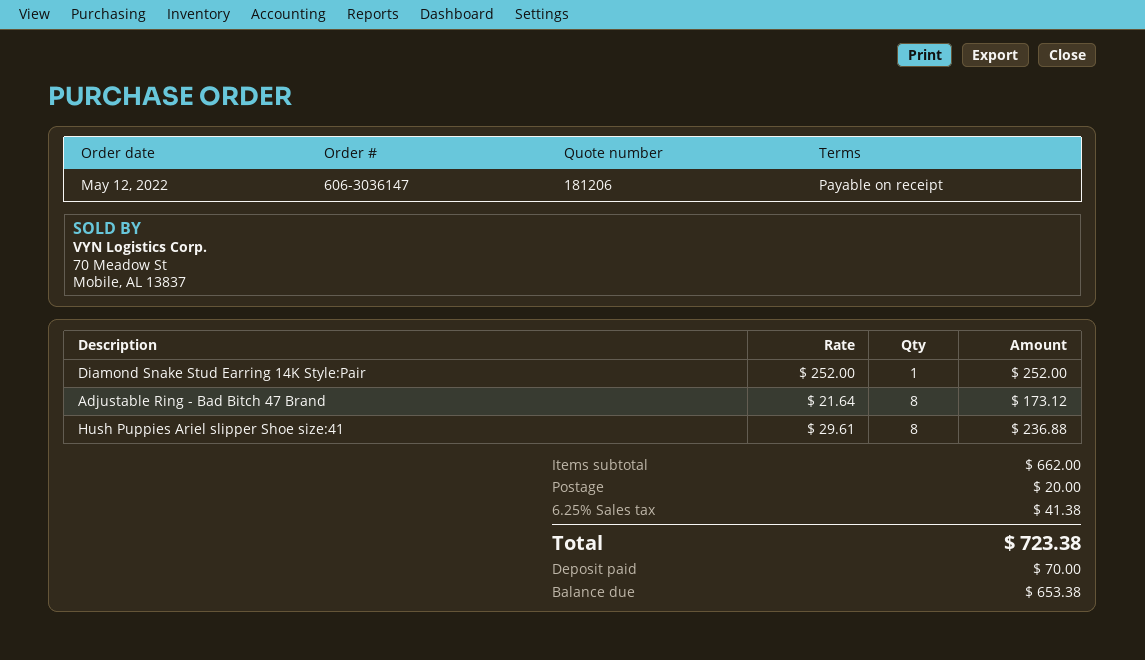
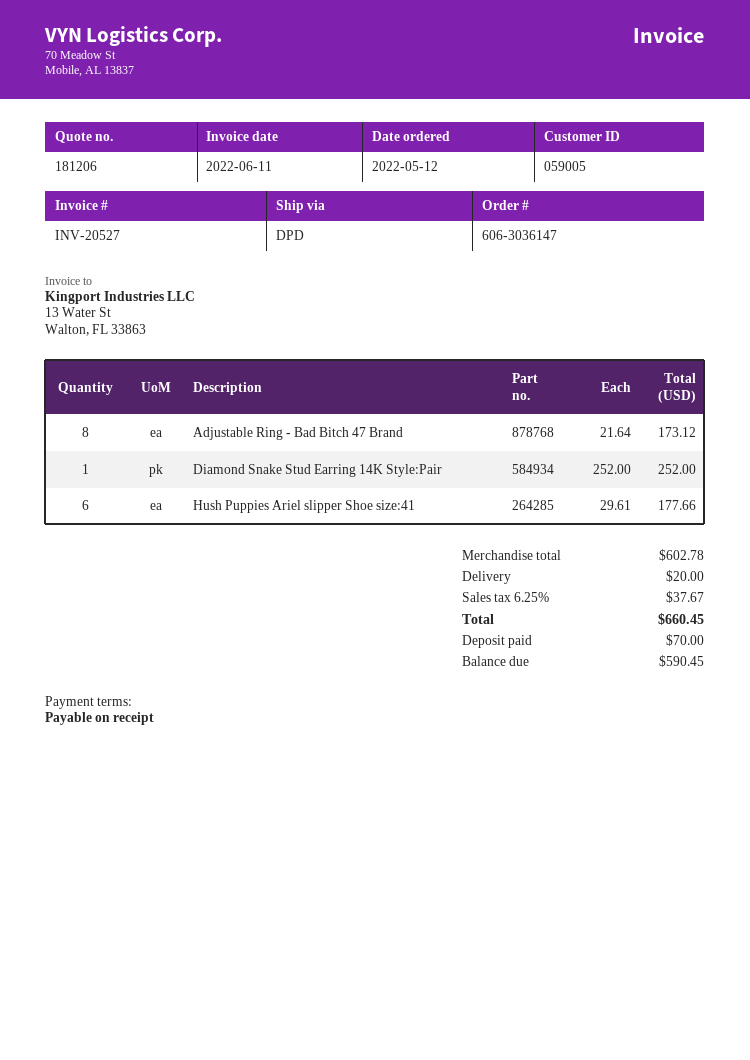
Hush Puppies Ariel slipper Shoe size:41: 8 x 29.61 = 236.88 -> 6 x 29.61 = 177.66
subtotal: 662.00 -> 602.78
tax: 6.25% = 41.38 -> 6.25% = 37.67
total: 723.38 -> 660.45
balance: 653.38 -> 590.45

